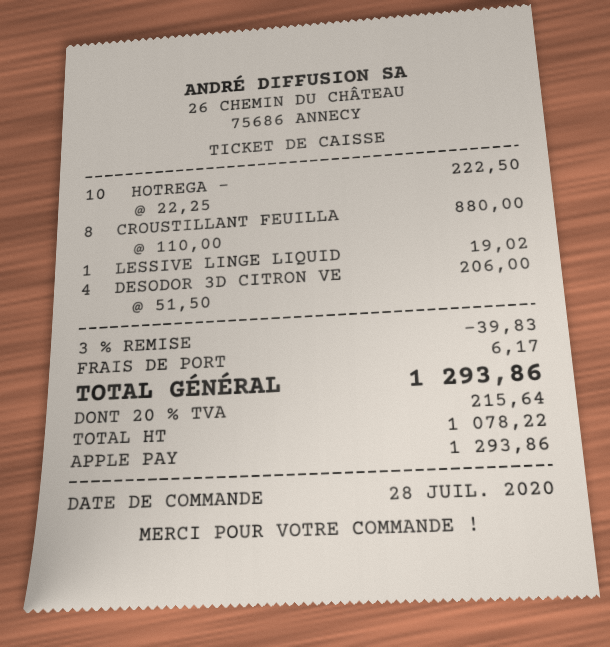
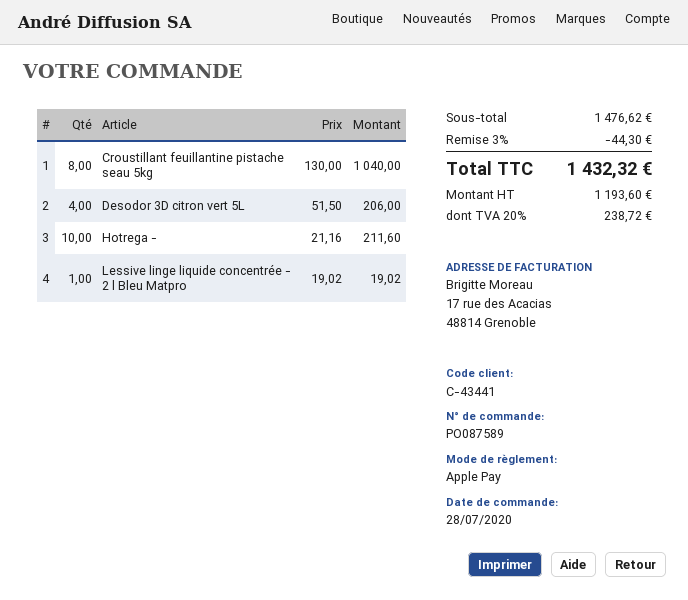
HOTREGA -: 10 x 22.25 = 222.50 -> 10 x 21.16 = 211.60
CROUSTILLANT FEUILLA: 8 x 110.00 = 880.00 -> 8 x 130.00 = 1040.00
discount: 3% = 39.83 -> 3% = 44.30
shipping: 6.17 -> none
net: 1078.22 -> 1193.60
tax: 20% = 215.64 -> 20% = 238.72
total: 1293.86 -> 1432.32

